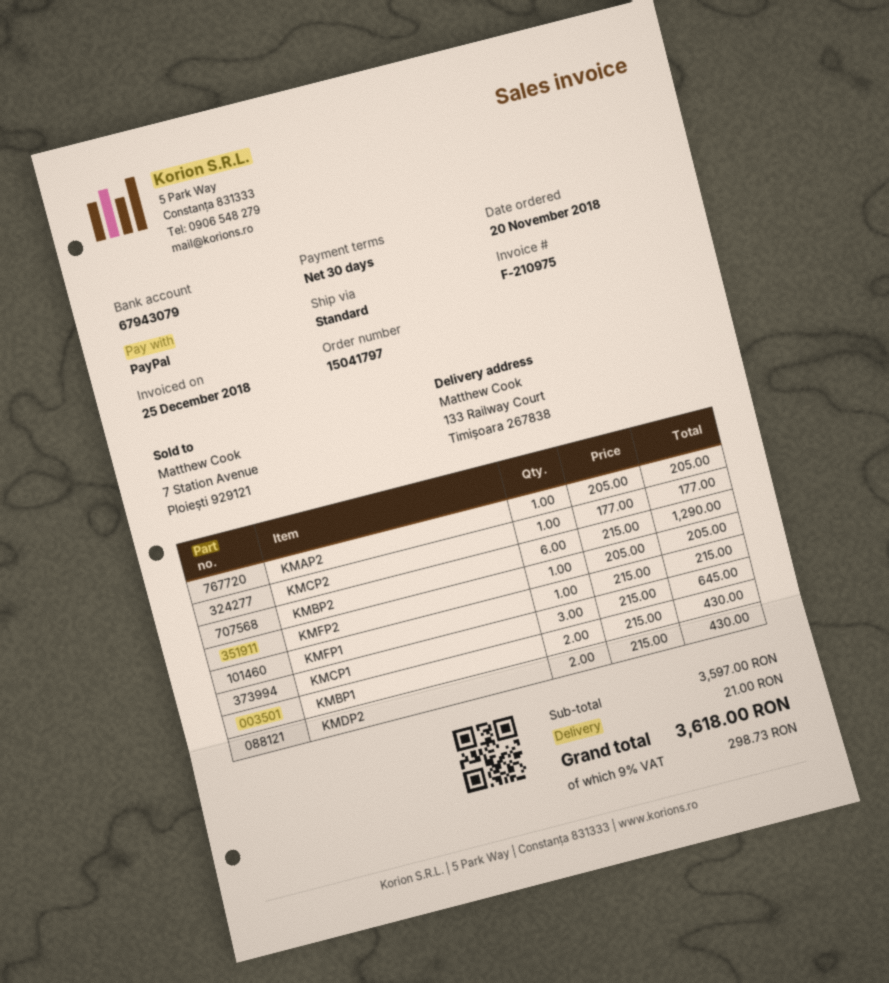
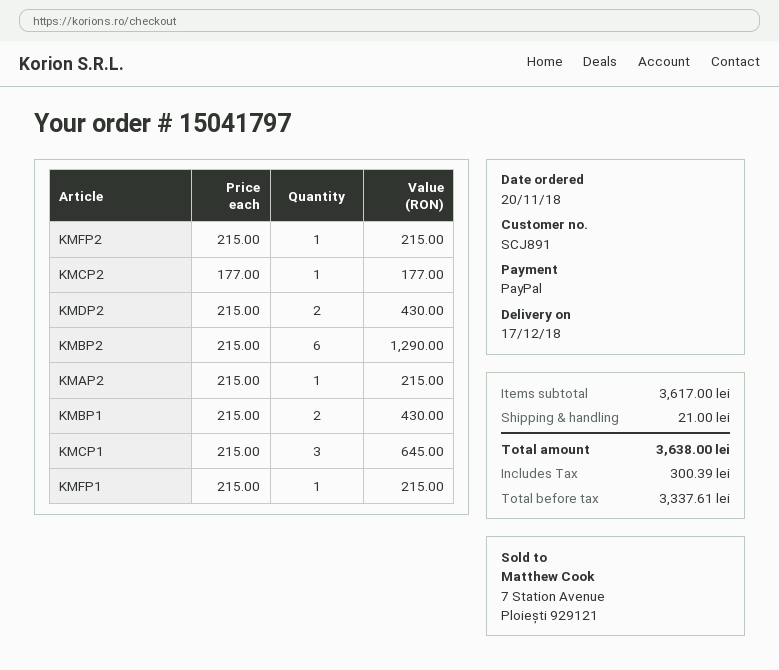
KMAP2: 1 x 205.00 = 205.00 -> 1 x 215.00 = 215.00
KMFP2: 1 x 205.00 = 205.00 -> 1 x 215.00 = 215.00
subtotal: 3597.00 -> 3617.00
tax: 298.73 -> 300.39
total: 3618.00 -> 3638.00

